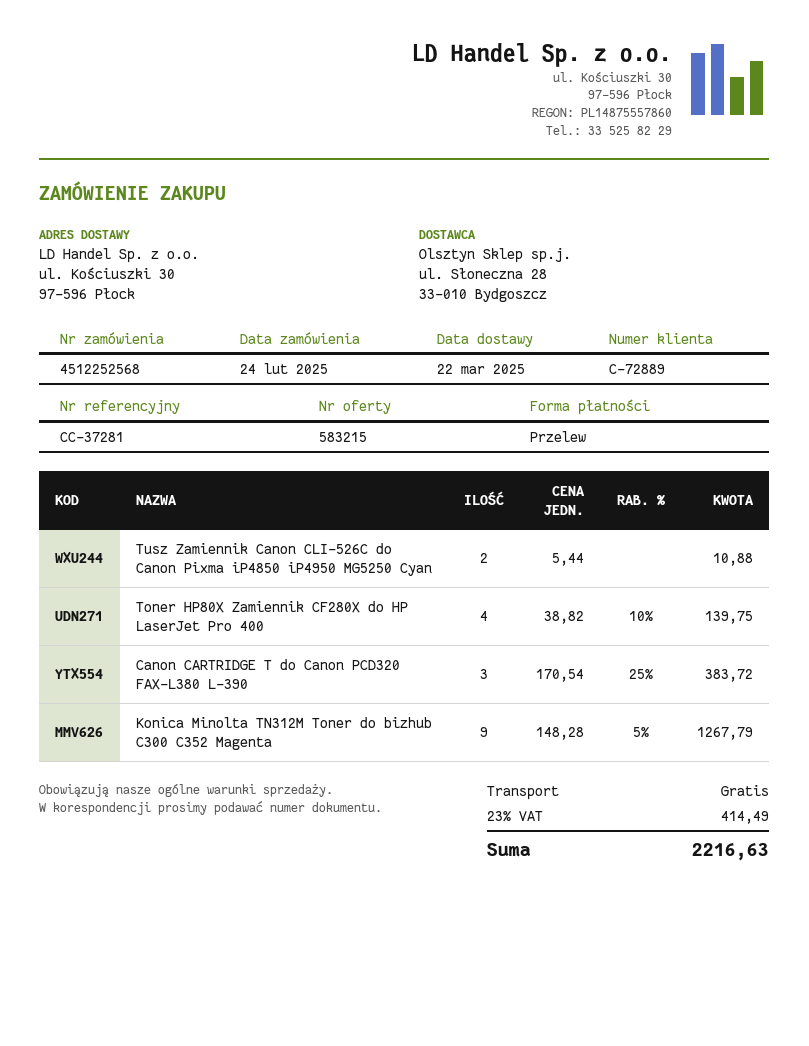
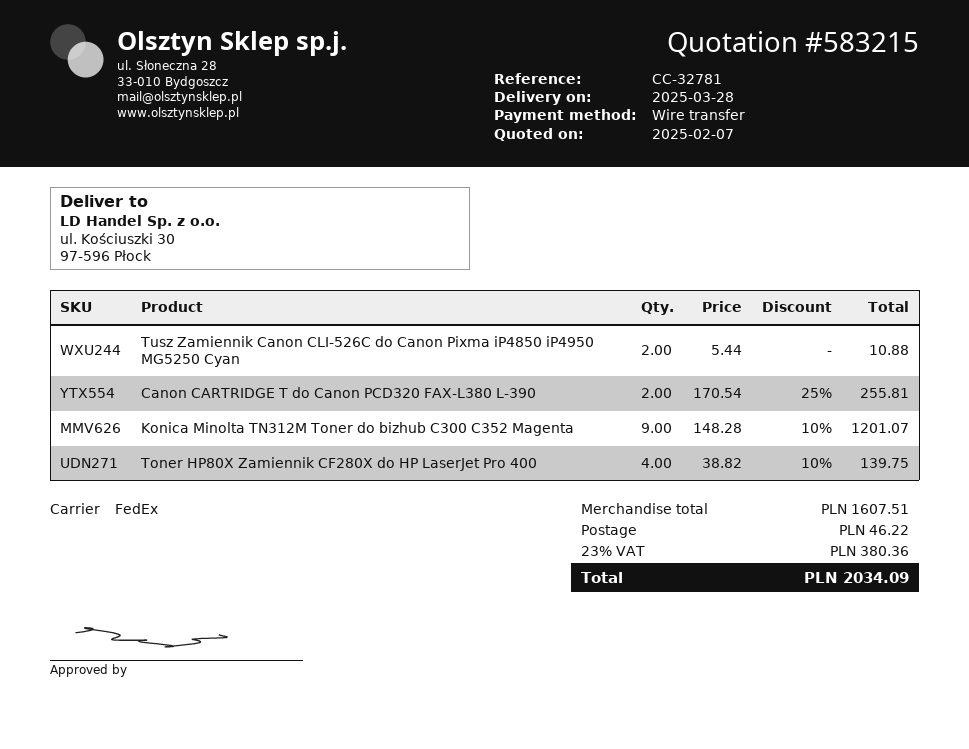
delivery date: 2025-03-22 -> 2025-03-28
reference: CC-37281 -> CC-32781
Canon CARTRIDGE T do Canon PCD320 FAX-L380 L-390: 3 x 170.54 - 25% = 383.72 -> 2 x 170.54 - 25% = 255.81
Konica Minolta TN312M Toner do bizhub C300 C352 Magenta: 9 x 148.28 - 5% = 1267.79 -> 9 x 148.28 - 10% = 1201.07
shipping: 0.00 -> 46.22
tax: 23% = 414.49 -> 23% = 380.36
total: 2216.63 -> 2034.09

